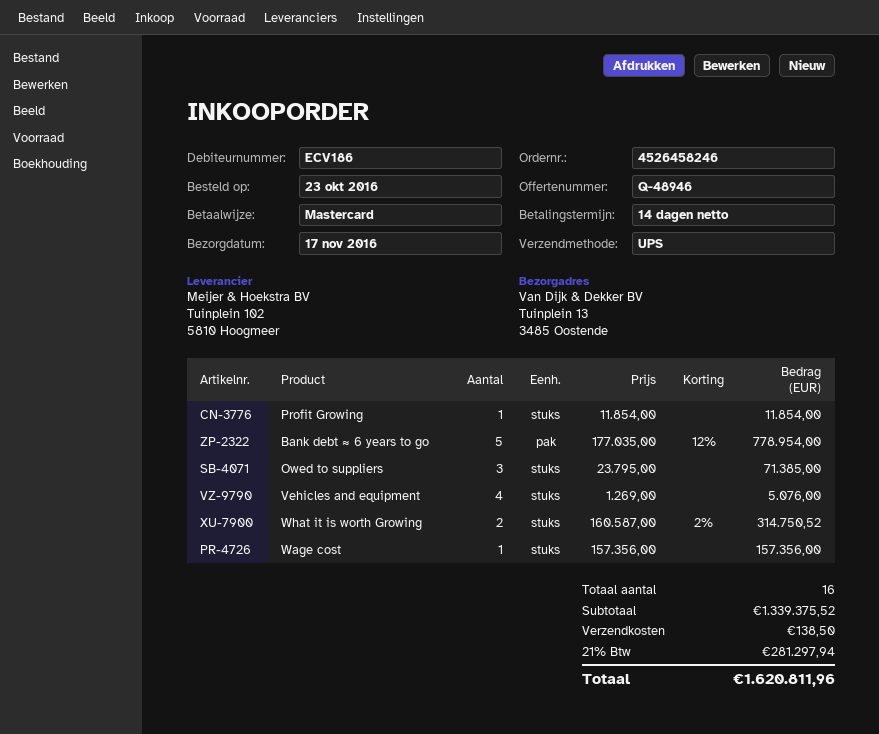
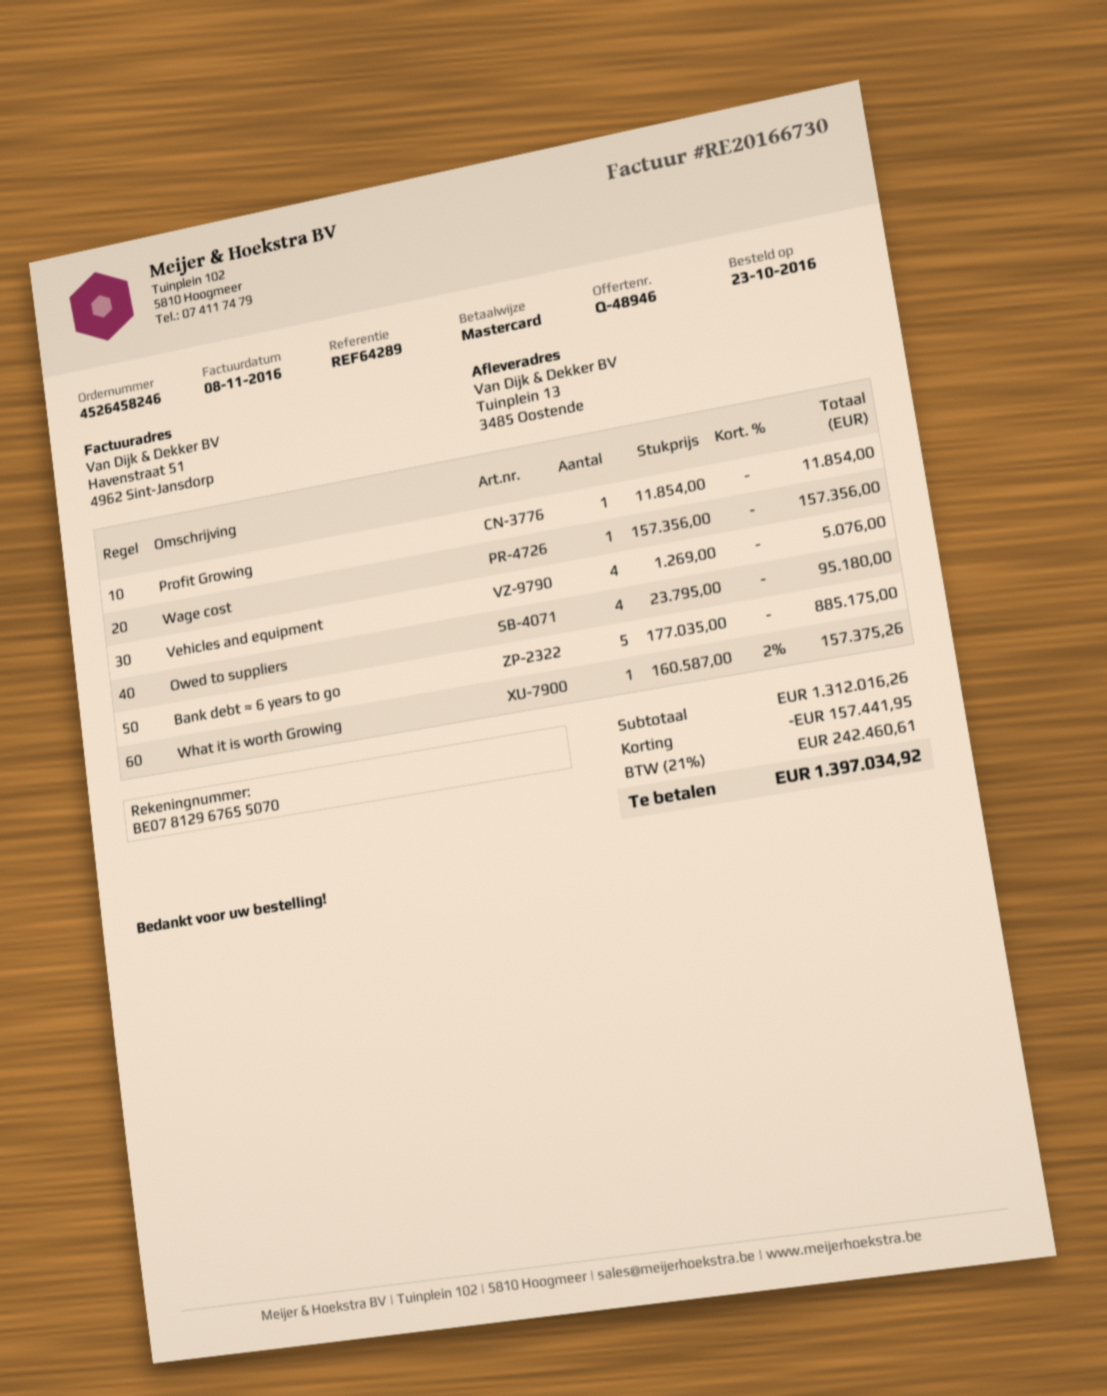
Bank debt ≈ 6 years to go: 5 x 177035.00 - 12% = 778954.00 -> 5 x 177035.00 = 885175.00
Owed to suppliers: 3 x 23795.00 = 71385.00 -> 4 x 23795.00 = 95180.00
What it is worth Growing: 2 x 160587.00 - 2% = 314750.52 -> 1 x 160587.00 - 2% = 157375.26
subtotal: 1339375.52 -> 1312016.26
discount: none -> 157441.95
shipping: 138.50 -> none
tax: 21% = 281297.94 -> 21% = 242460.61
total: 1620811.96 -> 1397034.92

